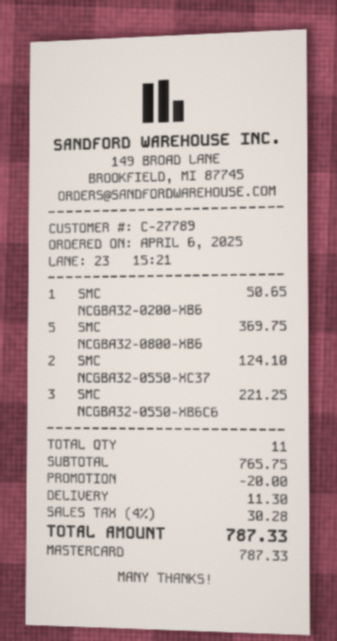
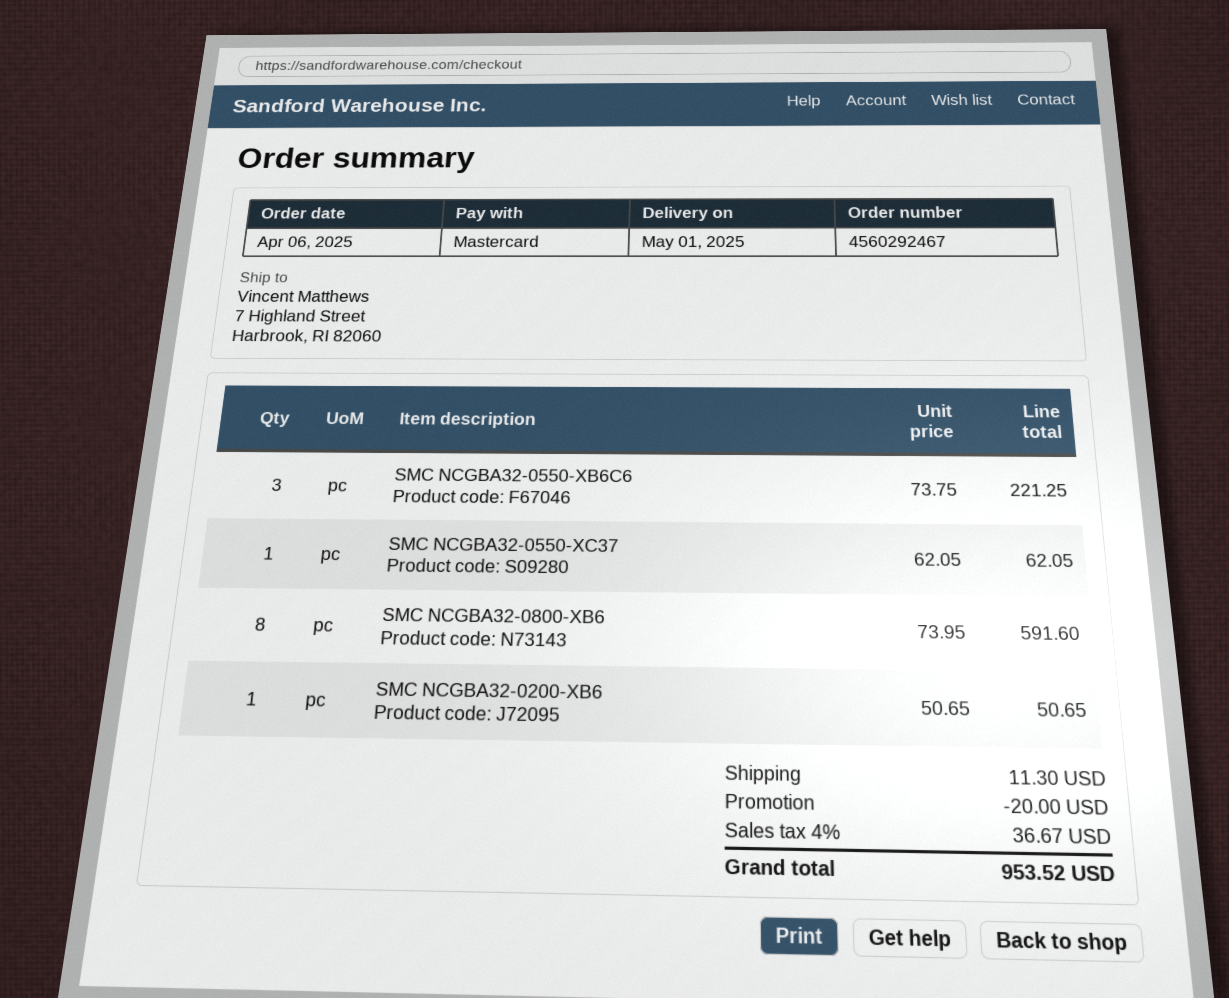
SMC NCGBA32-0800-XB6: 5 for 369.75 -> 8 for 591.60
SMC NCGBA32-0550-XC37: 2 for 124.10 -> 1 for 62.05
tax: 4% = 30.28 -> 4% = 36.67
total: 787.33 -> 953.52

